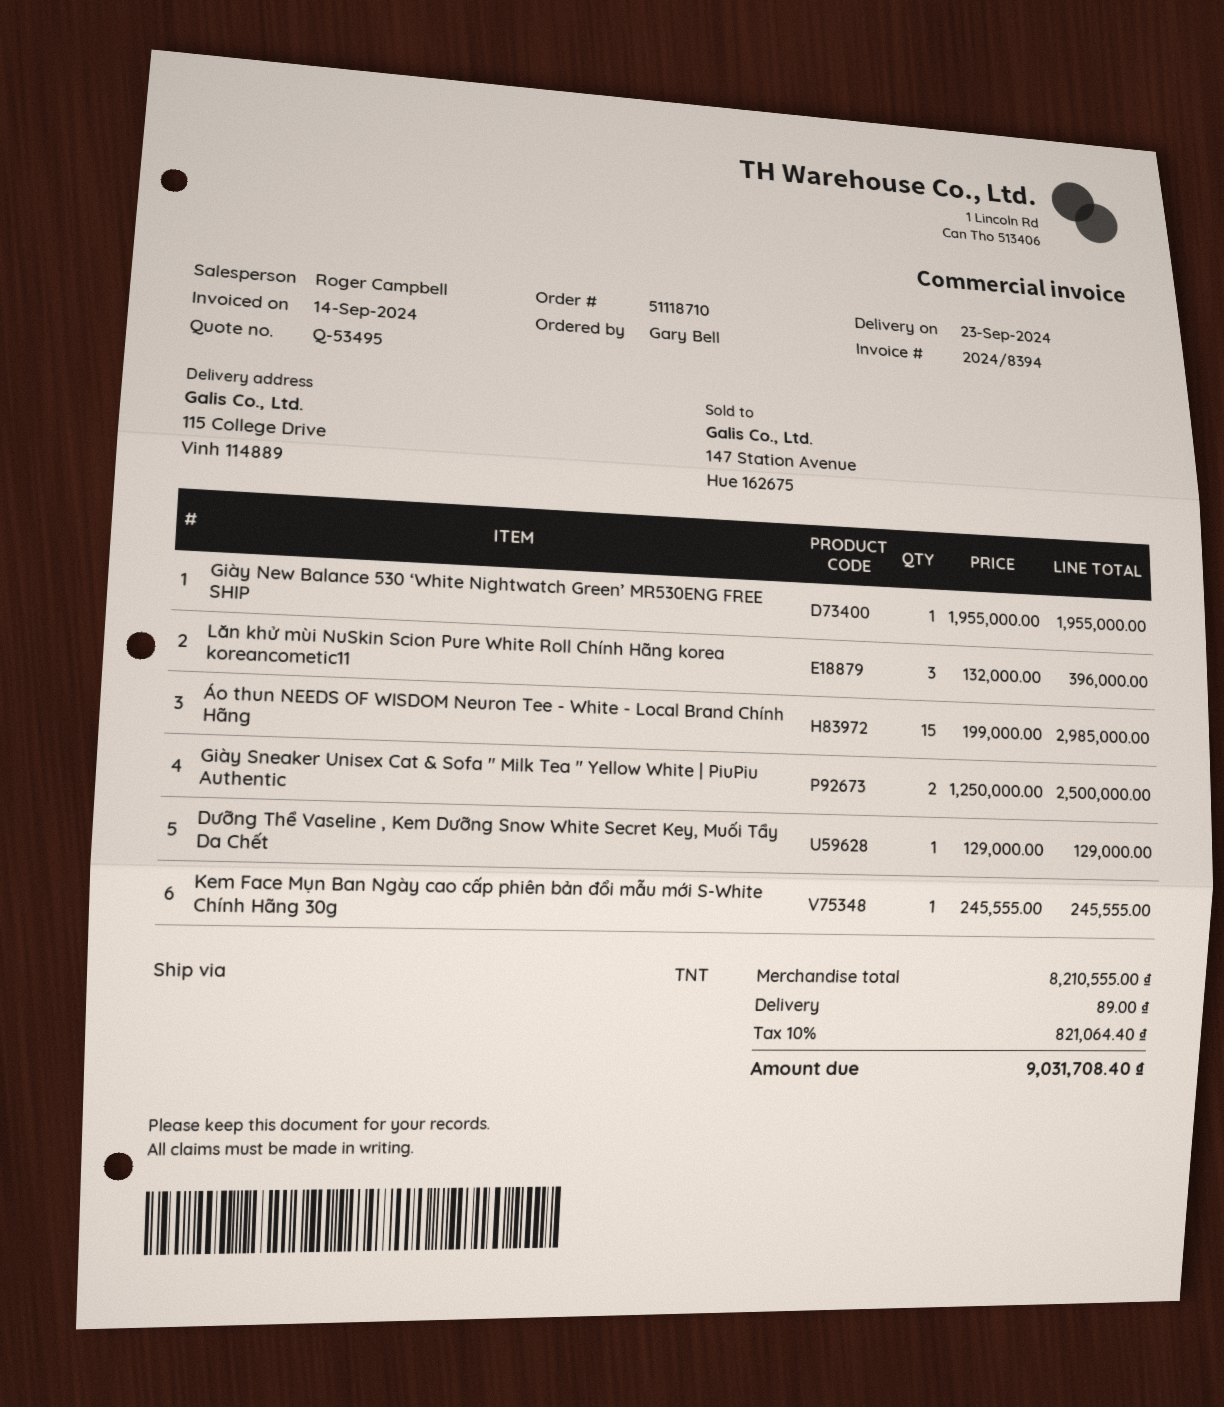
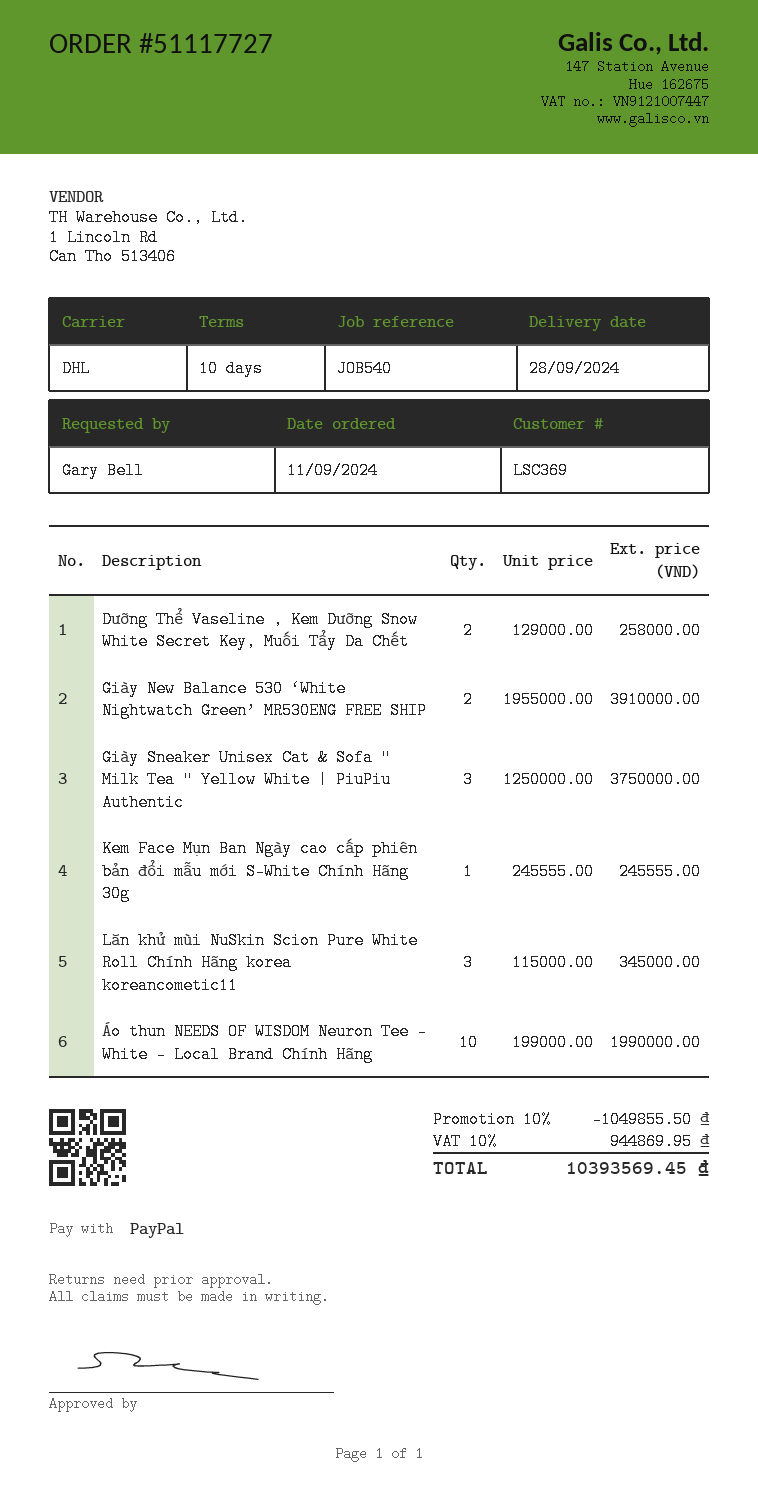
order number: 51118710 -> 51117727
delivery date: 2024-09-23 -> 2024-09-28
shipping method: TNT -> DHL
Giày New Balance 530 ‘White Nightwatch Green’ MR530ENG FREE SHIP: 1 x 1955000.00 = 1955000.00 -> 2 x 1955000.00 = 3910000.00
Lăn khử mùi NuSkin Scion Pure White Roll Chính Hãng korea koreancometic11: 3 x 132000.00 = 396000.00 -> 3 x 115000.00 = 345000.00
Áo thun NEEDS OF WISDOM Neuron Tee - White - Local Brand Chính Hãng: 15 x 199000.00 = 2985000.00 -> 10 x 199000.00 = 1990000.00
Giày Sneaker Unisex Cat & Sofa " Milk Tea " Yellow White | PiuPiu Authentic: 2 x 1250000.00 = 2500000.00 -> 3 x 1250000.00 = 3750000.00
Dưỡng Thể Vaseline , Kem Dưỡng Snow White Secret Key, Muối Tẩy Da Chết: 1 x 129000.00 = 129000.00 -> 2 x 129000.00 = 258000.00
discount: none -> 10% = 1049855.50
shipping: 89.00 -> none
tax: 10% = 821064.40 -> 10% = 944869.95
total: 9031708.40 -> 10393569.45

